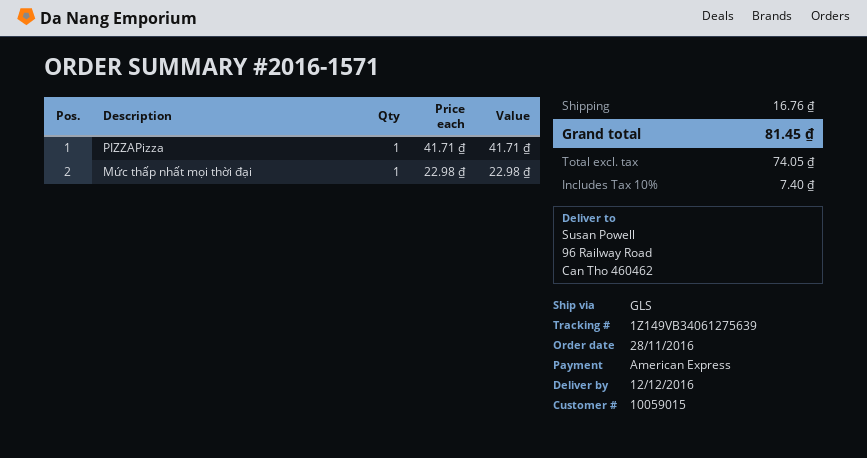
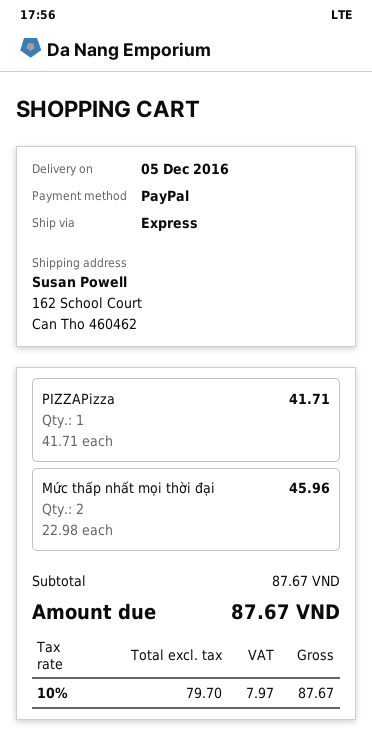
delivery date: 2016-12-12 -> 2016-12-05
payment method: American Express -> PayPal
shipping method: GLS -> express
ship to: 96 Railway Road, Can Tho 460462 -> 162 School Court, Can Tho 460462
Mức thấp nhất mọi thời đại: 1 x 22.98 = 22.98 -> 2 x 22.98 = 45.96
shipping: 16.76 -> none
net: 74.05 -> 79.70
tax: 10% = 7.40 -> 10% = 7.97
total: 81.45 -> 87.67

